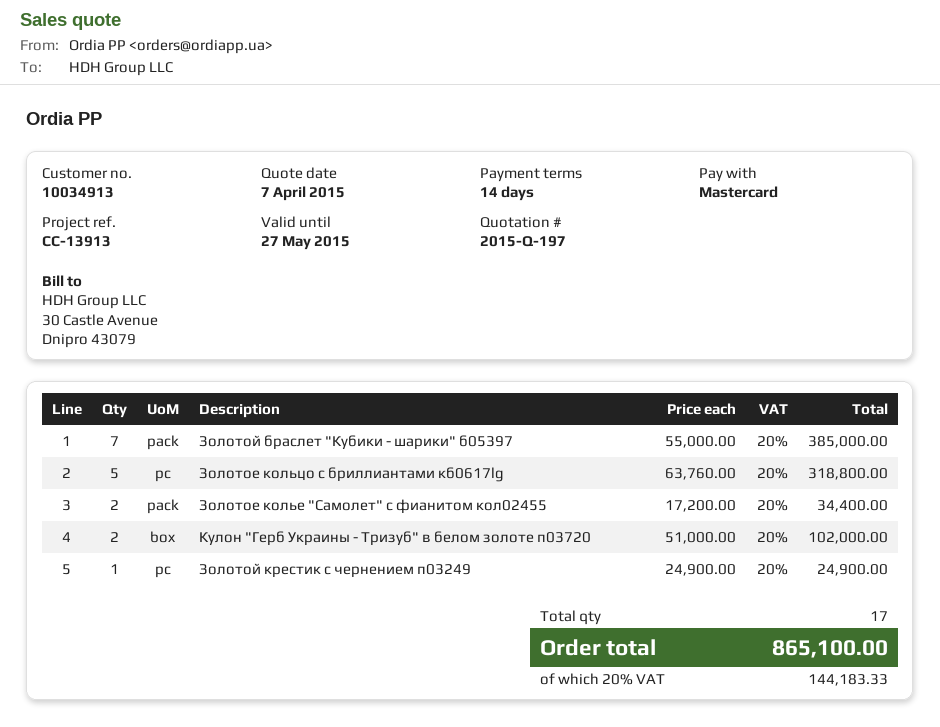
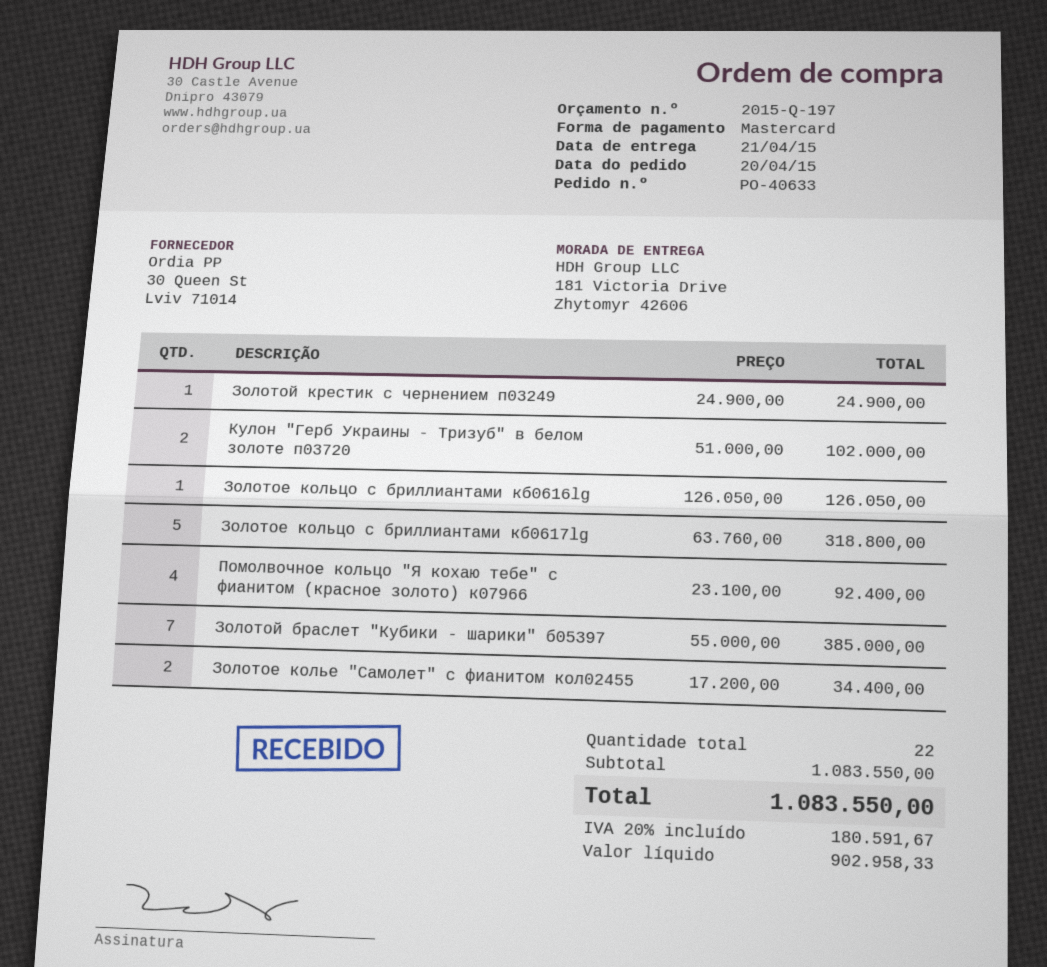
Золотое кольцо с бриллиантами кб0616lg: none -> 1 x 126050.00 = 126050.00
Помолвочное кольцо "Я кохаю тебе" с фианитом (красное золото) к07966: none -> 4 x 23100.00 = 92400.00
total quantity: 17 -> 22
tax: 20% = 144183.33 -> 20% = 180591.67
total: 865100.00 -> 1083550.00

